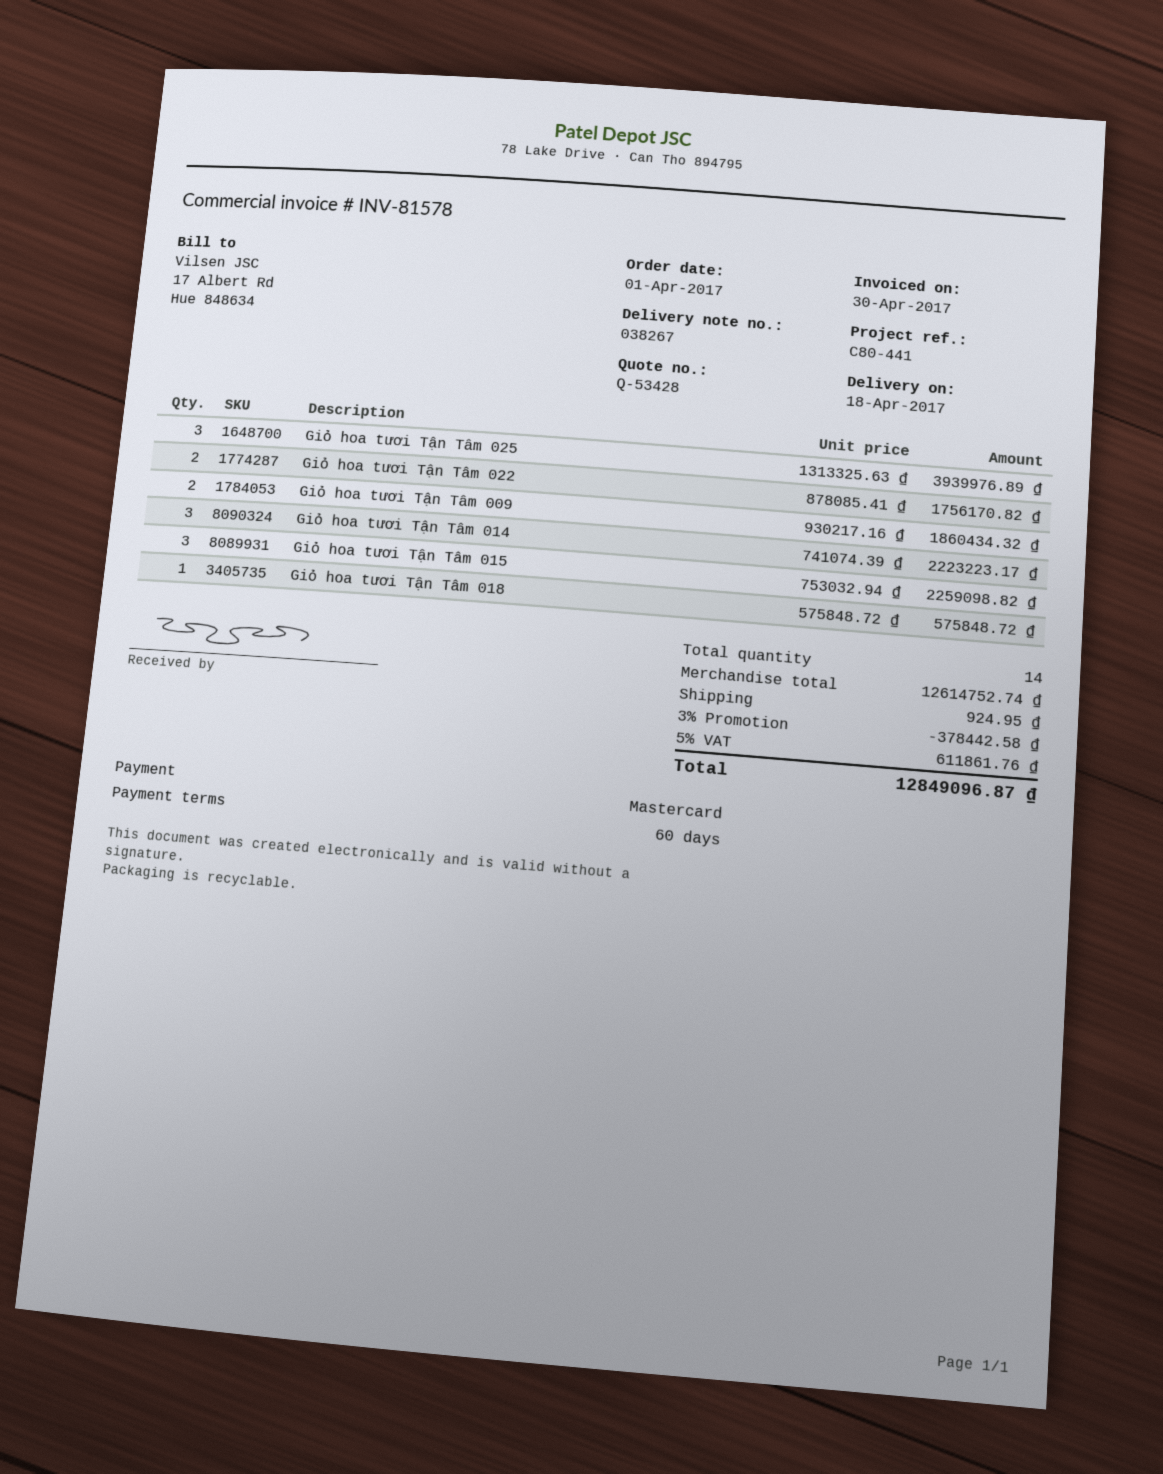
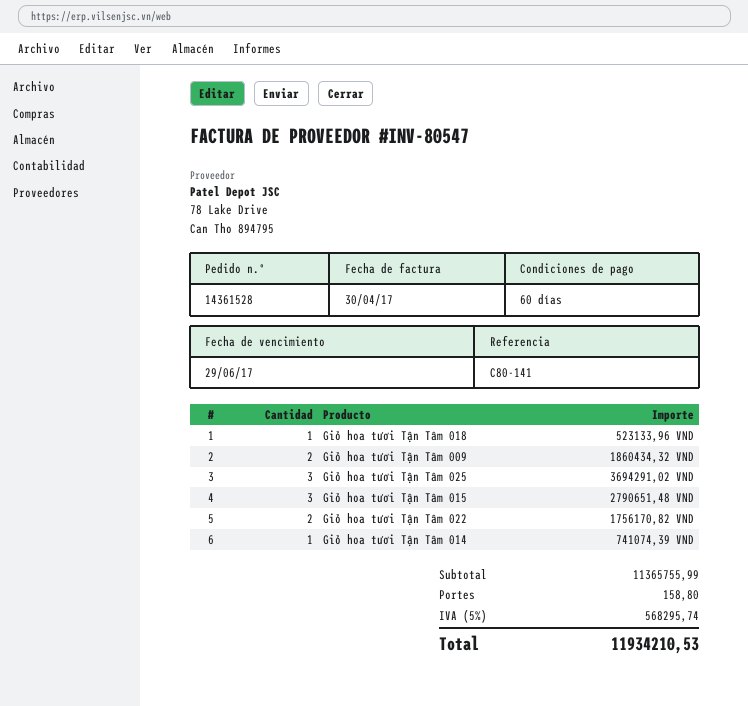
invoice number: INV-81578 -> INV-80547
reference: C80-441 -> C80-141
Giỏ hoa tươi Tận Tâm 025: 3 for 3939976.89 -> 3 for 3694291.02
Giỏ hoa tươi Tận Tâm 014: 3 for 2223223.17 -> 1 for 741074.39
Giỏ hoa tươi Tận Tâm 015: 3 for 2259098.82 -> 3 for 2790651.48
Giỏ hoa tươi Tận Tâm 018: 1 for 575848.72 -> 1 for 523133.96
subtotal: 12614752.74 -> 11365755.99
discount: 3% = 378442.58 -> none
shipping: 924.95 -> 158.80
tax: 5% = 611861.76 -> 5% = 568295.74
total: 12849096.87 -> 11934210.53

